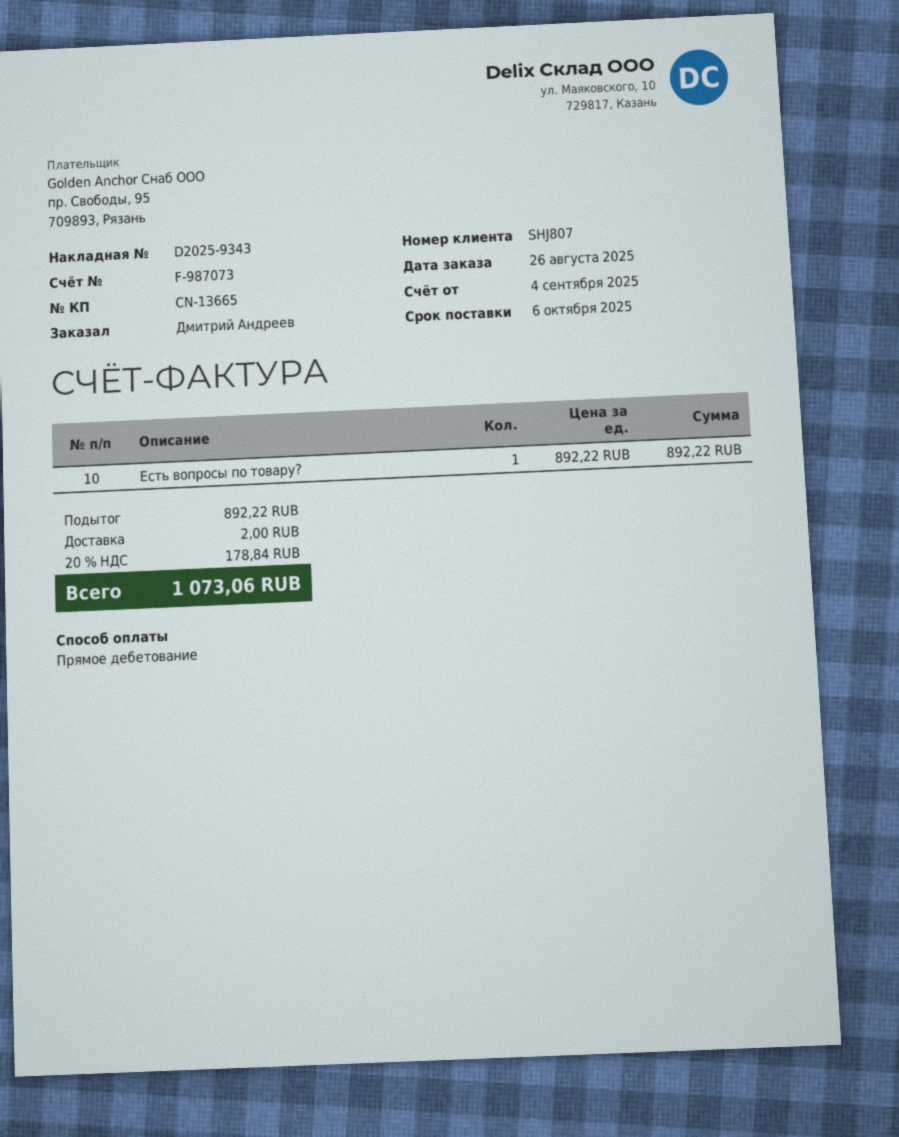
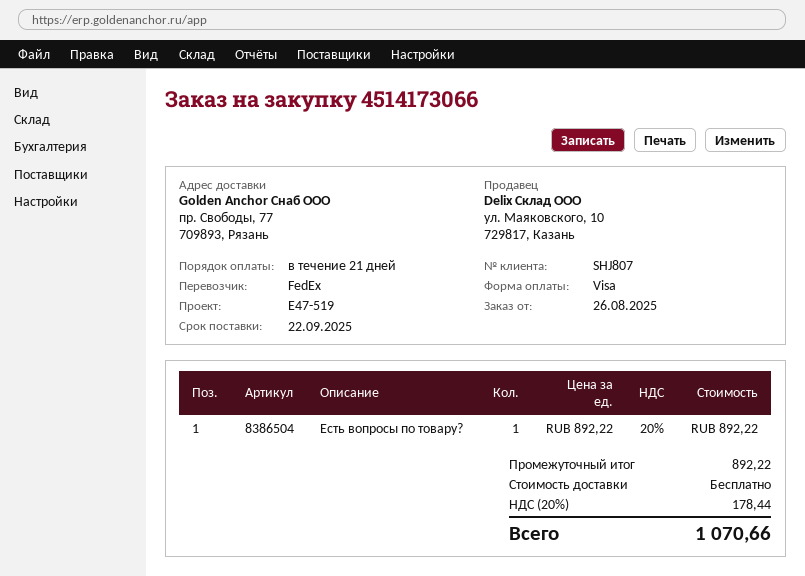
delivery date: 2025-10-06 -> 2025-09-22
payment method: direct debit -> Visa
shipping: 2.00 -> 0.00
tax: 20% = 178.84 -> 20% = 178.44
total: 1073.06 -> 1070.66

